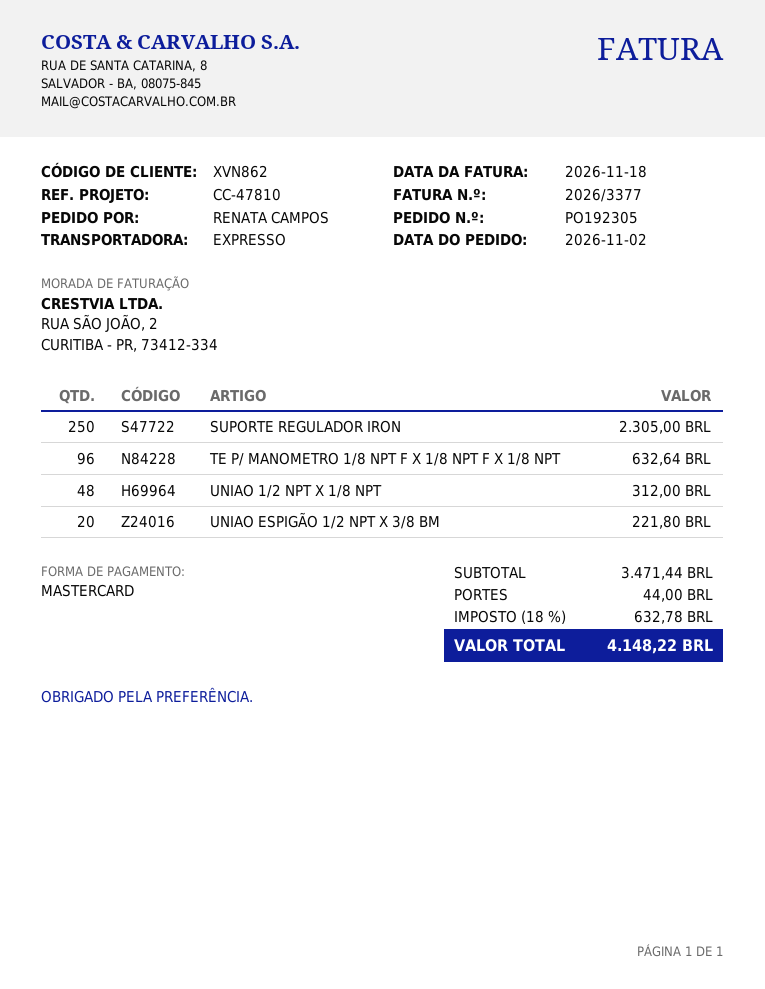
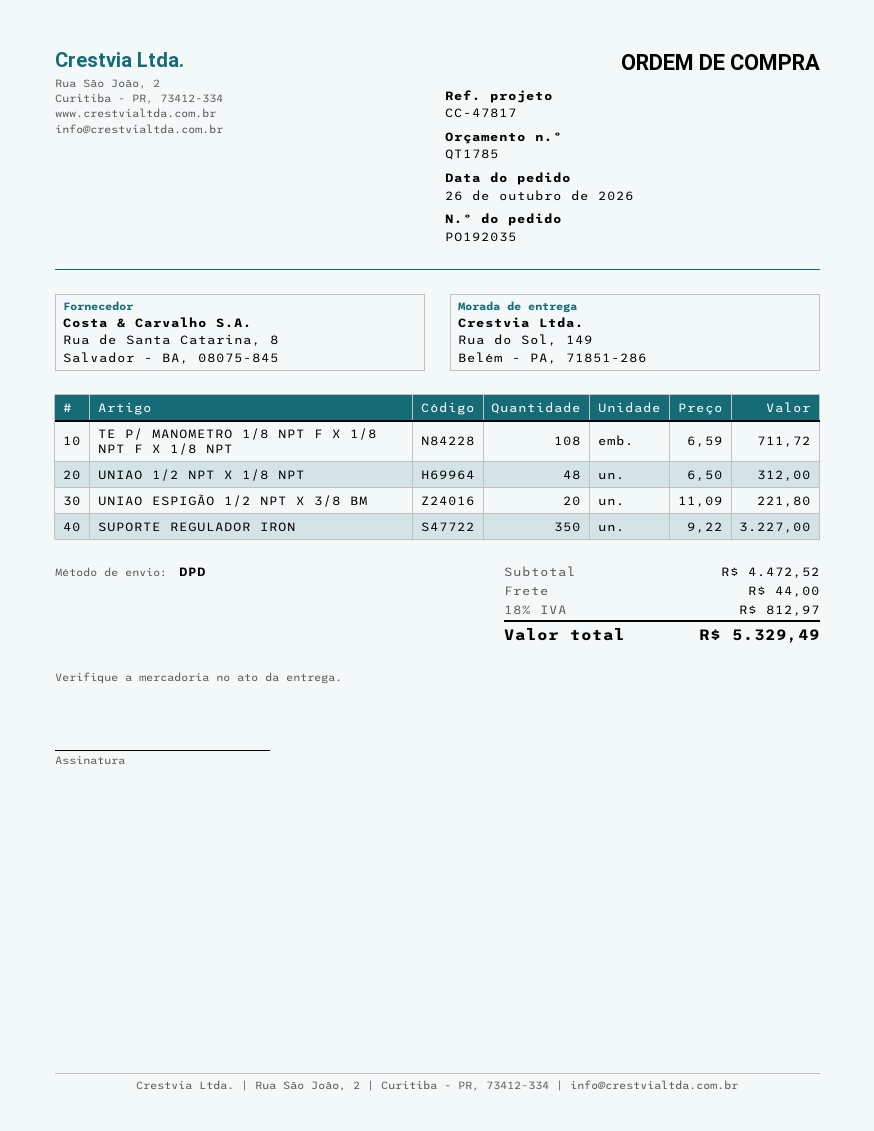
order number: PO192305 -> PO192035
order date: 2026-11-02 -> 2026-10-26
reference: CC-47810 -> CC-47817
shipping method: express -> DPD
SUPORTE REGULADOR IRON: 250 for 2305.00 -> 350 for 3227.00
TE P/ MANOMETRO 1/8 NPT F X 1/8 NPT F X 1/8 NPT: 96 for 632.64 -> 108 for 711.72
subtotal: 3471.44 -> 4472.52
tax: 18% = 632.78 -> 18% = 812.97
total: 4148.22 -> 5329.49

